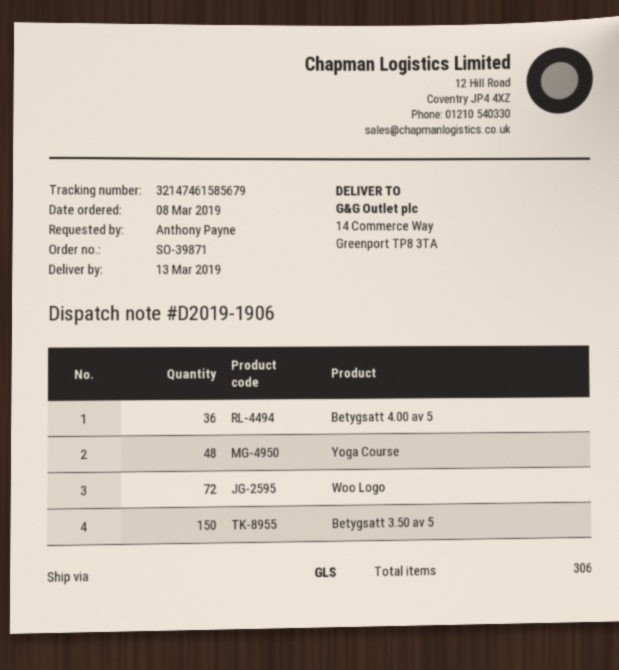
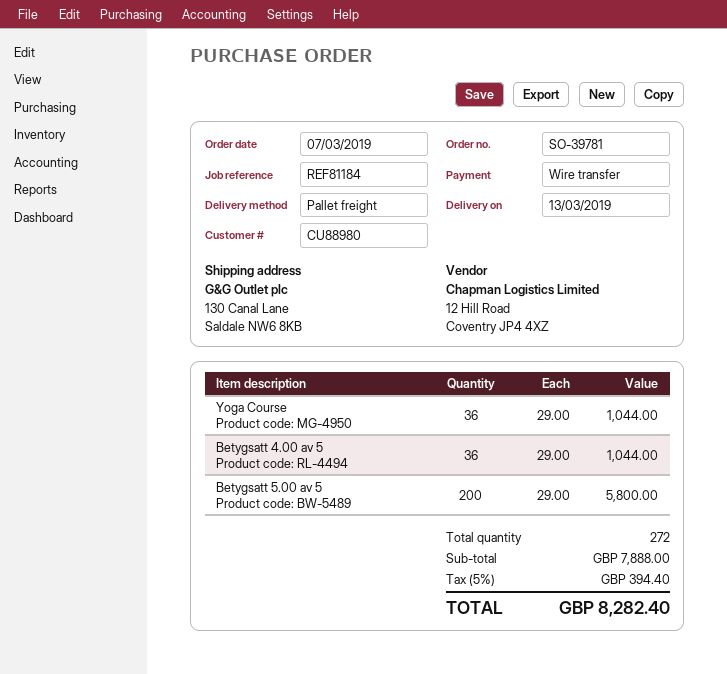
order number: SO-39871 -> SO-39781
order date: 2019-03-08 -> 2019-03-07
shipping method: GLS -> pallet freight
ship to: 14 Commerce Way, Greenport TP8 3TA -> 130 Canal Lane, Saldale NW6 8KB
Yoga Course: 48 -> 36
Woo Logo: 72 -> none
Betygsatt 3.50 av 5: 150 -> none
Betygsatt 5.00 av 5: none -> 200
total quantity: 306 -> 272

